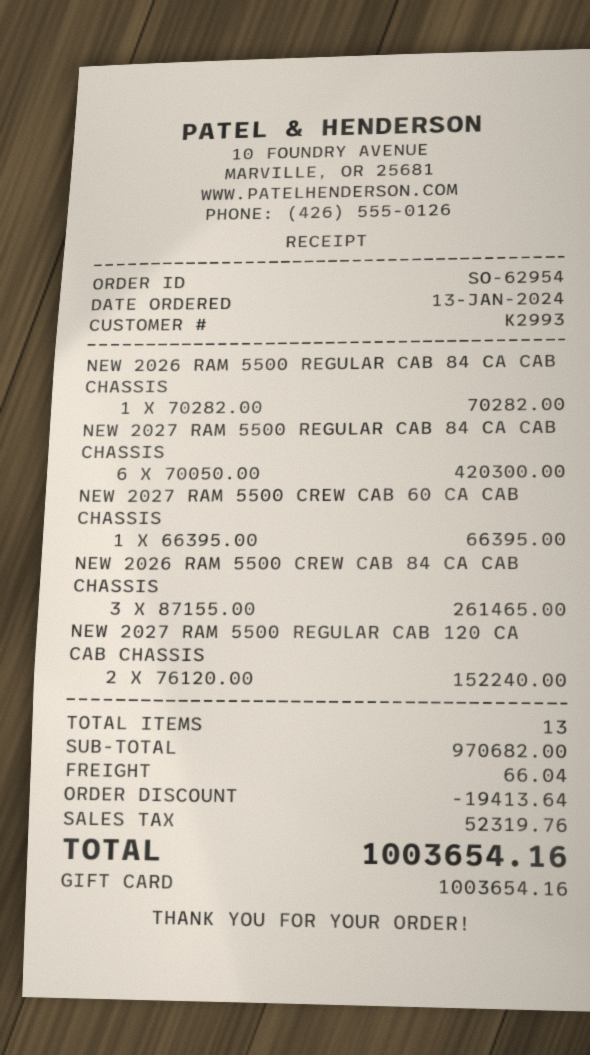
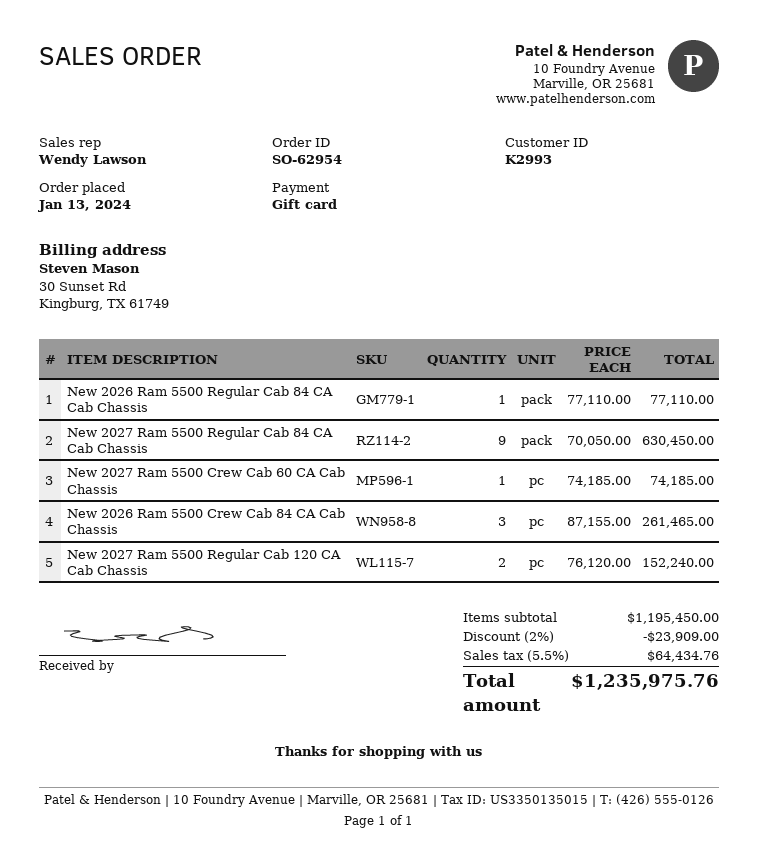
NEW 2026 RAM 5500 REGULAR CAB 84 CA CAB CHASSIS: 1 x 70282.00 = 70282.00 -> 1 x 77110.00 = 77110.00
NEW 2027 RAM 5500 REGULAR CAB 84 CA CAB CHASSIS: 6 x 70050.00 = 420300.00 -> 9 x 70050.00 = 630450.00
NEW 2027 RAM 5500 CREW CAB 60 CA CAB CHASSIS: 1 x 66395.00 = 66395.00 -> 1 x 74185.00 = 74185.00
subtotal: 970682.00 -> 1195450.00
discount: 19413.64 -> 23909.00
shipping: 66.04 -> none
tax: 52319.76 -> 64434.76
total: 1003654.16 -> 1235975.76

